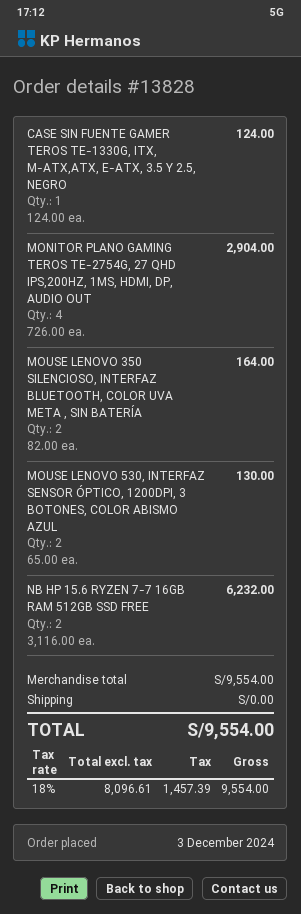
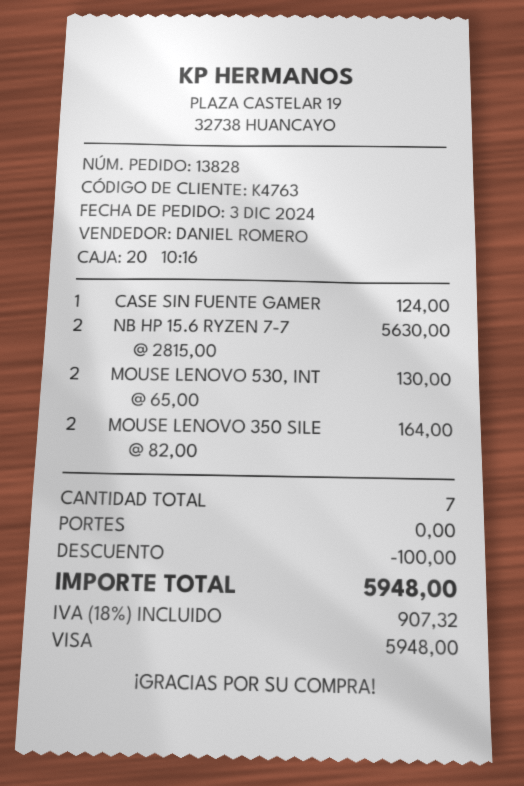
MONITOR PLANO GAMING TEROS TE-2754G, 27 QHD IPS,200HZ, 1MS, HDMI, DP, AUDIO OUT: 4 x 726.00 = 2904.00 -> none
NB HP 15.6 RYZEN 7-7 16GB RAM 512GB SSD FREE: 2 x 3116.00 = 6232.00 -> 2 x 2815.00 = 5630.00
discount: none -> 100.00
tax: 18% = 1457.39 -> 18% = 907.32
total: 9554.00 -> 5948.00

